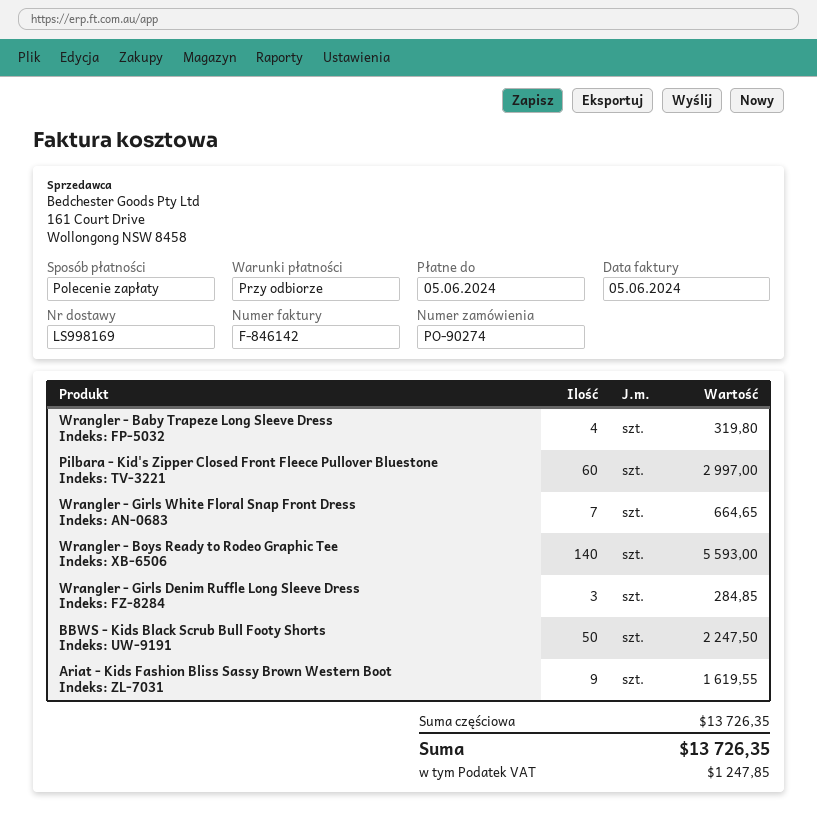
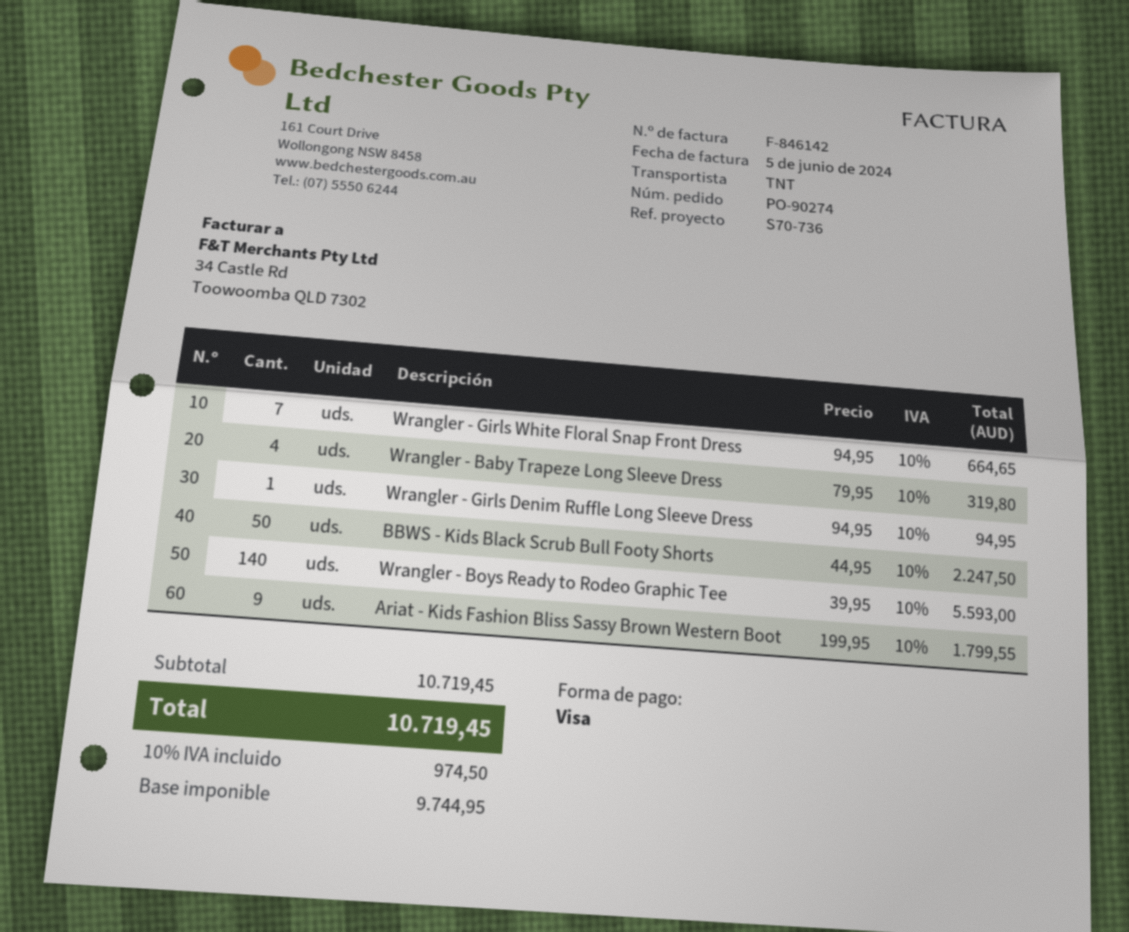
payment method: direct debit -> Visa
Pilbara - Kid's Zipper Closed Front Fleece Pullover Bluestone: 60 for 2997.00 -> none
Wrangler - Girls Denim Ruffle Long Sleeve Dress: 3 for 284.85 -> 1 for 94.95
Ariat - Kids Fashion Bliss Sassy Brown Western Boot: 9 for 1619.55 -> 9 for 1799.55
subtotal: 13726.35 -> 10719.45
tax: 1247.85 -> 974.50
total: 13726.35 -> 10719.45

